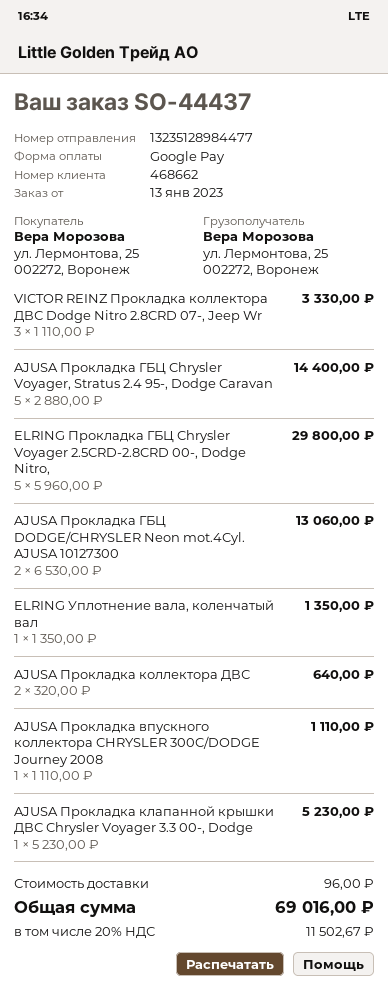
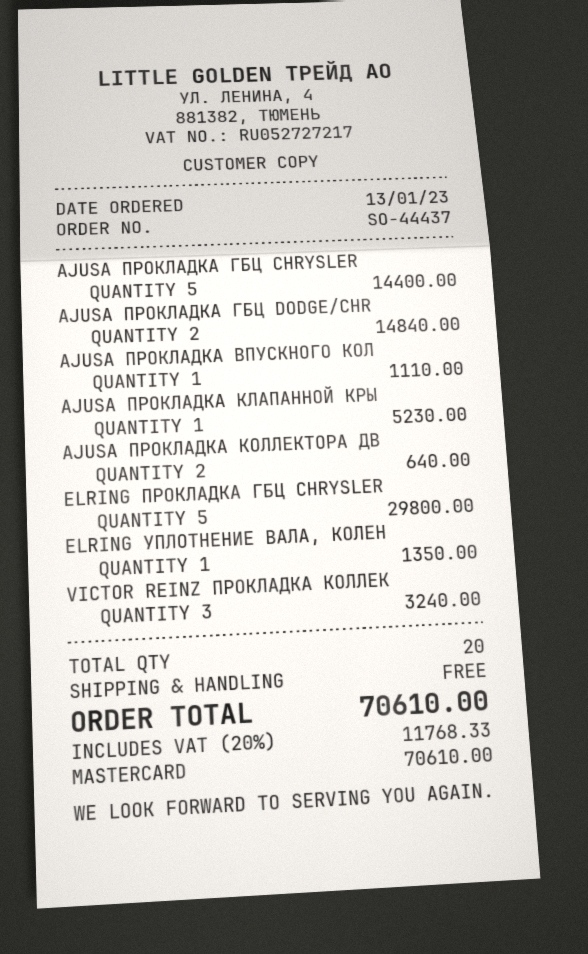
payment method: Google Pay -> Mastercard
VICTOR REINZ Прокладка коллектора ДВС Dodge Nitro 2.8CRD 07-, Jeep Wr: 3 for 3330.00 -> 3 for 3240.00
AJUSA Прокладка ГБЦ DODGE/CHRYSLER Neon mot.4Cyl. AJUSA 10127300: 2 for 13060.00 -> 2 for 14840.00
shipping: 96.00 -> 0.00
tax: 20% = 11502.67 -> 20% = 11768.33
total: 69016.00 -> 70610.00

